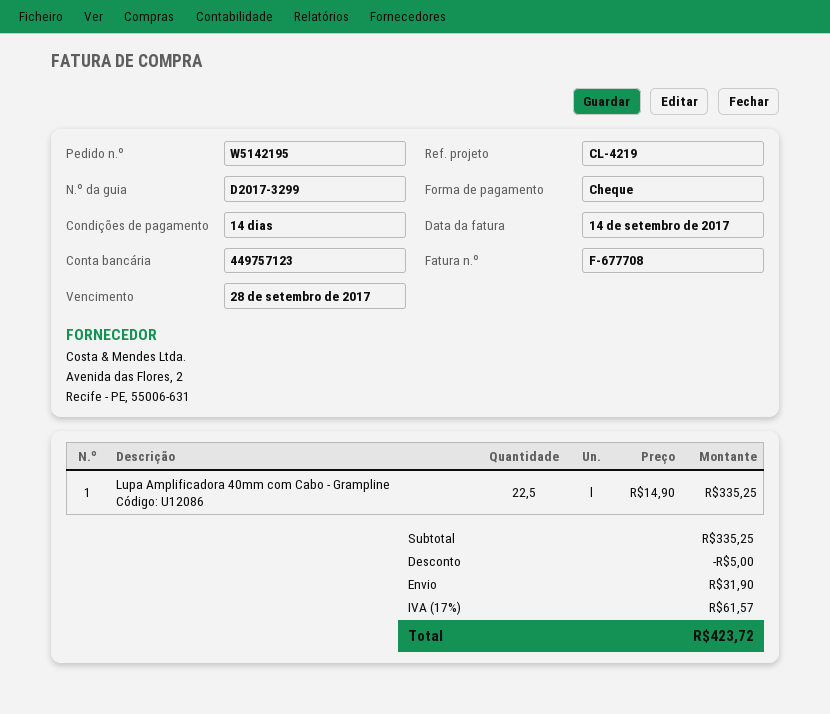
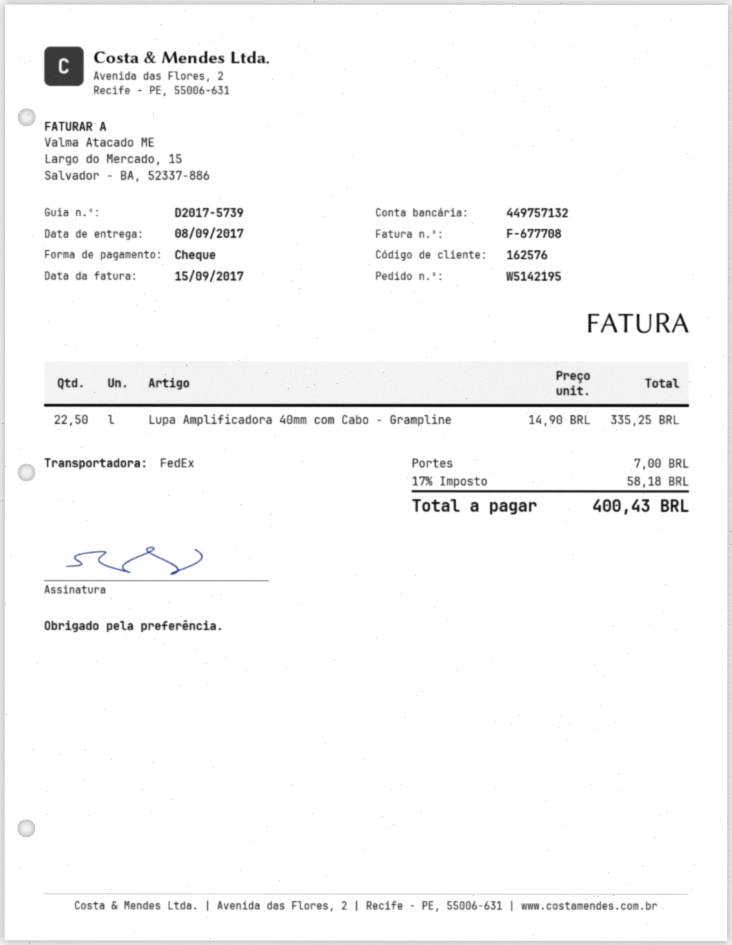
delivery note number: D2017-3299 -> D2017-5739
invoice date: 2017-09-14 -> 2017-09-15
bank account: 449757123 -> 449757132
discount: 5.00 -> none
shipping: 31.90 -> 7.00
tax: 17% = 61.57 -> 17% = 58.18
total: 423.72 -> 400.43

